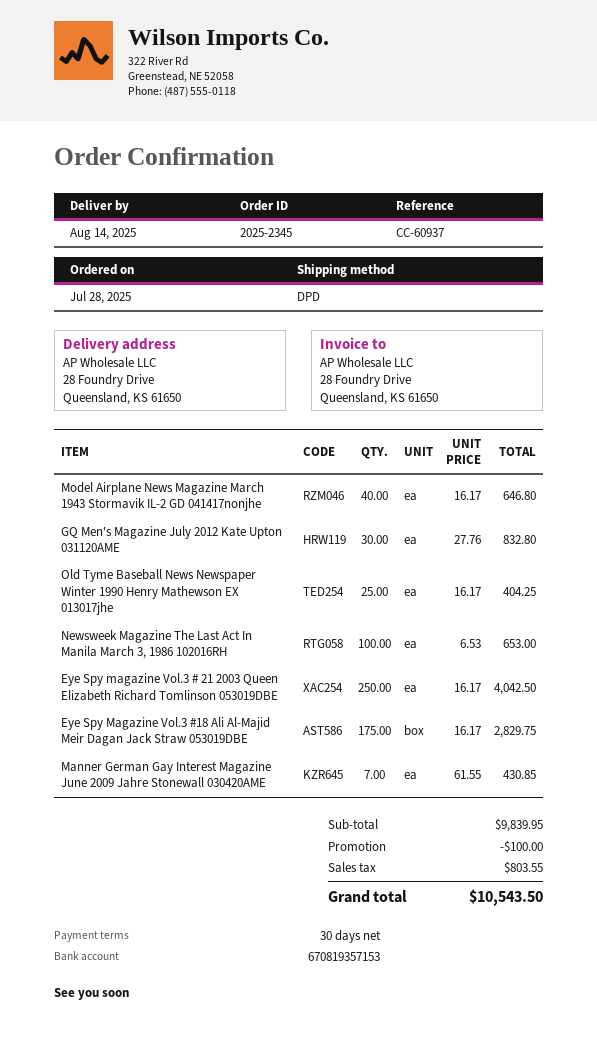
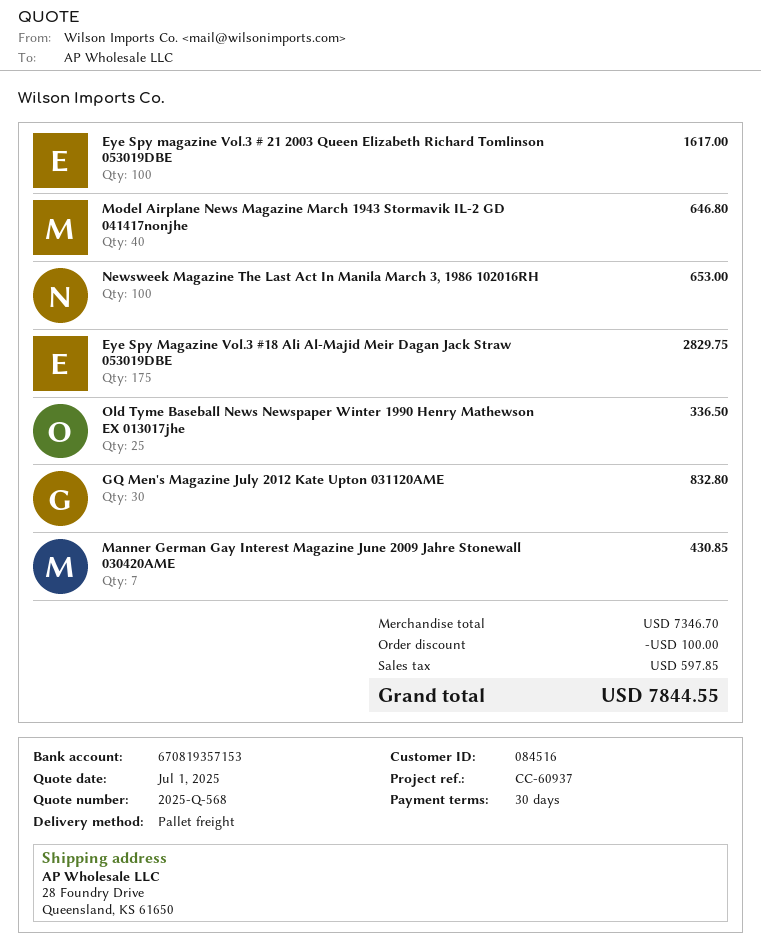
shipping method: DPD -> pallet freight
Old Tyme Baseball News Newspaper Winter 1990 Henry Mathewson EX 013017jhe: 25 for 404.25 -> 25 for 336.50
Eye Spy magazine Vol.3 # 21 2003 Queen Elizabeth Richard Tomlinson 053019DBE: 250 for 4042.50 -> 100 for 1617.00
subtotal: 9839.95 -> 7346.70
tax: 803.55 -> 597.85
total: 10543.50 -> 7844.55

